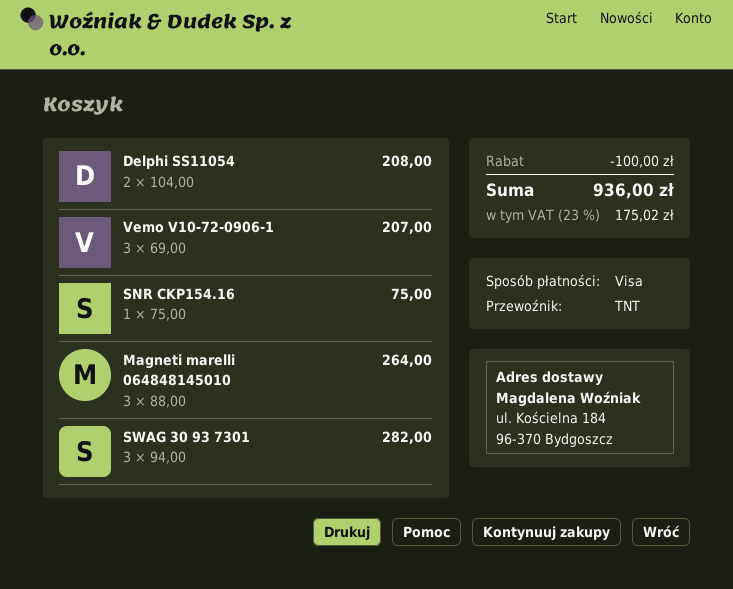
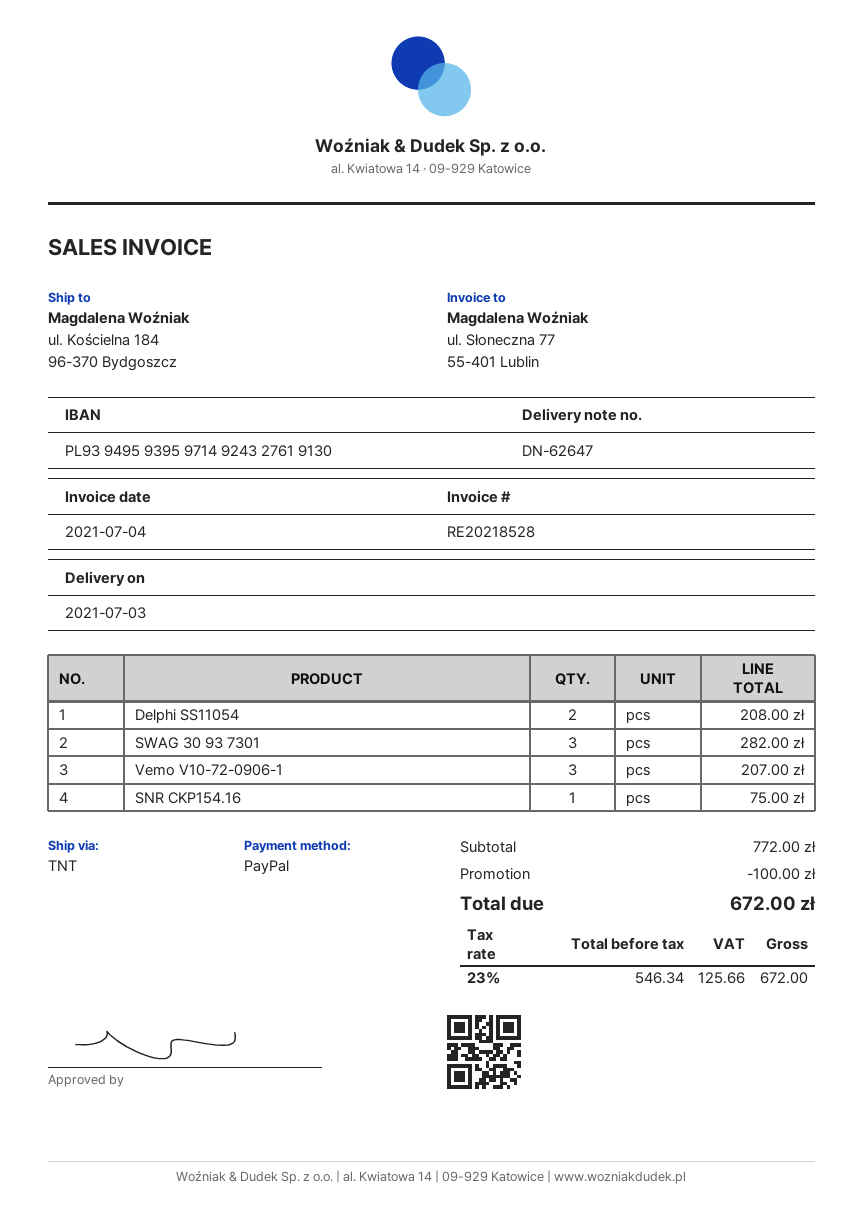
payment method: Visa -> PayPal
Magneti marelli 064848145010: 3 for 264.00 -> none
tax: 23% = 175.02 -> 23% = 125.66
total: 936.00 -> 672.00

